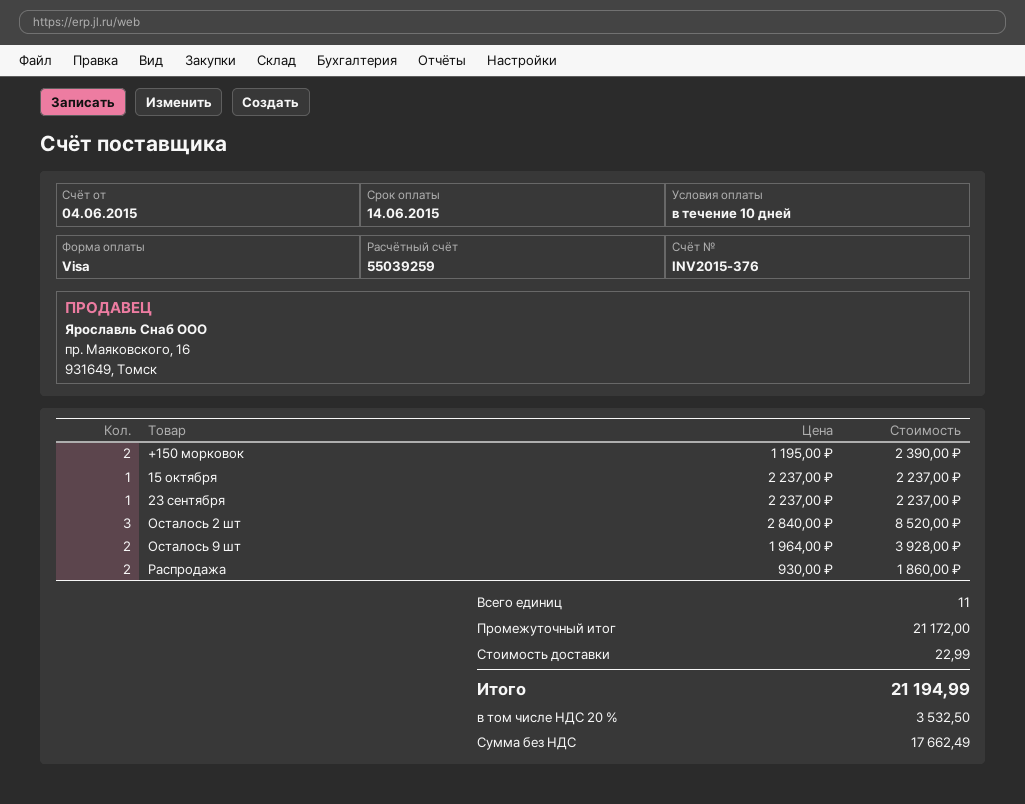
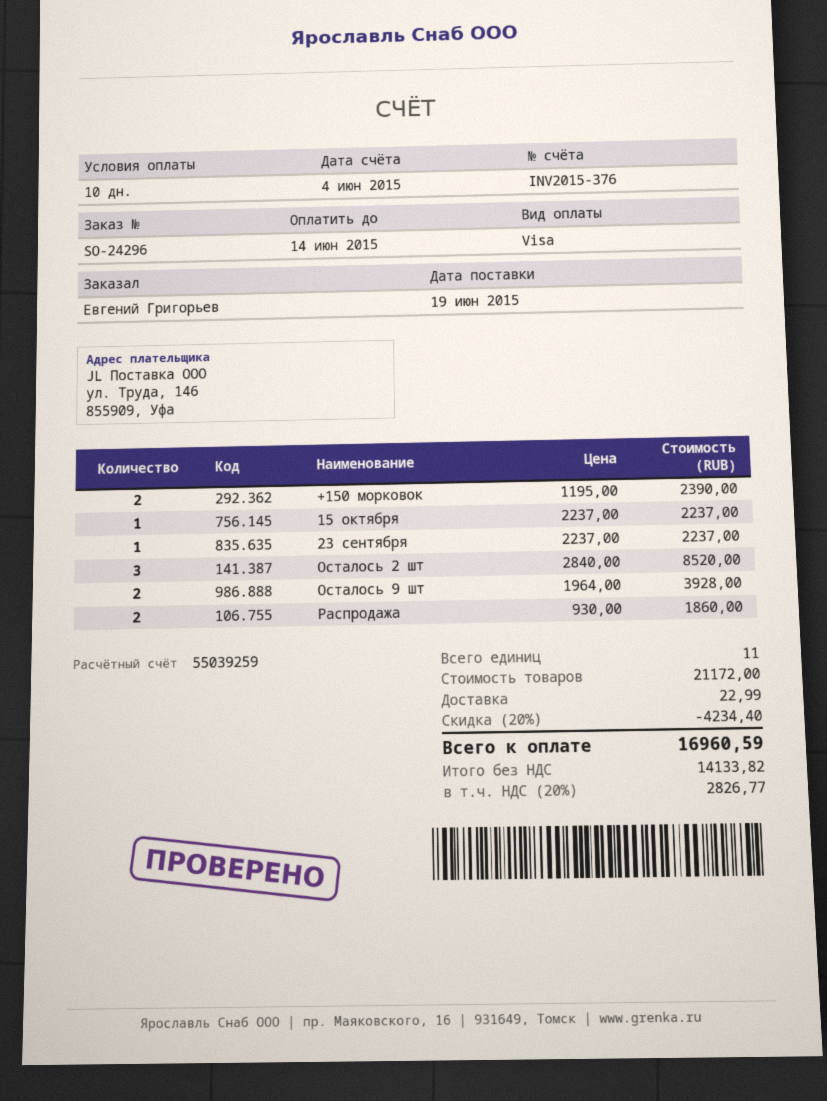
discount: none -> 20% = 4234.40
net: 17662.49 -> 14133.82
tax: 20% = 3532.50 -> 20% = 2826.77
total: 21194.99 -> 16960.59

